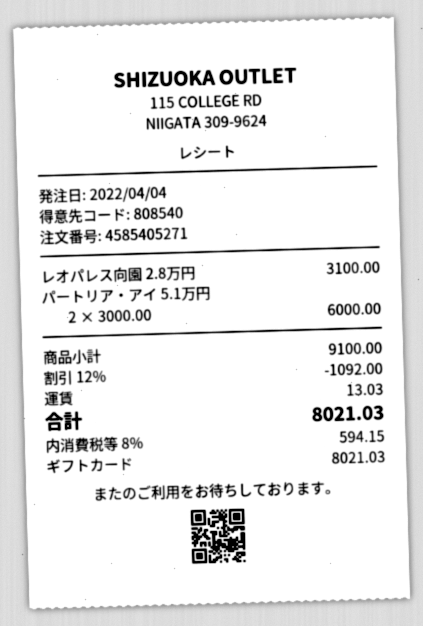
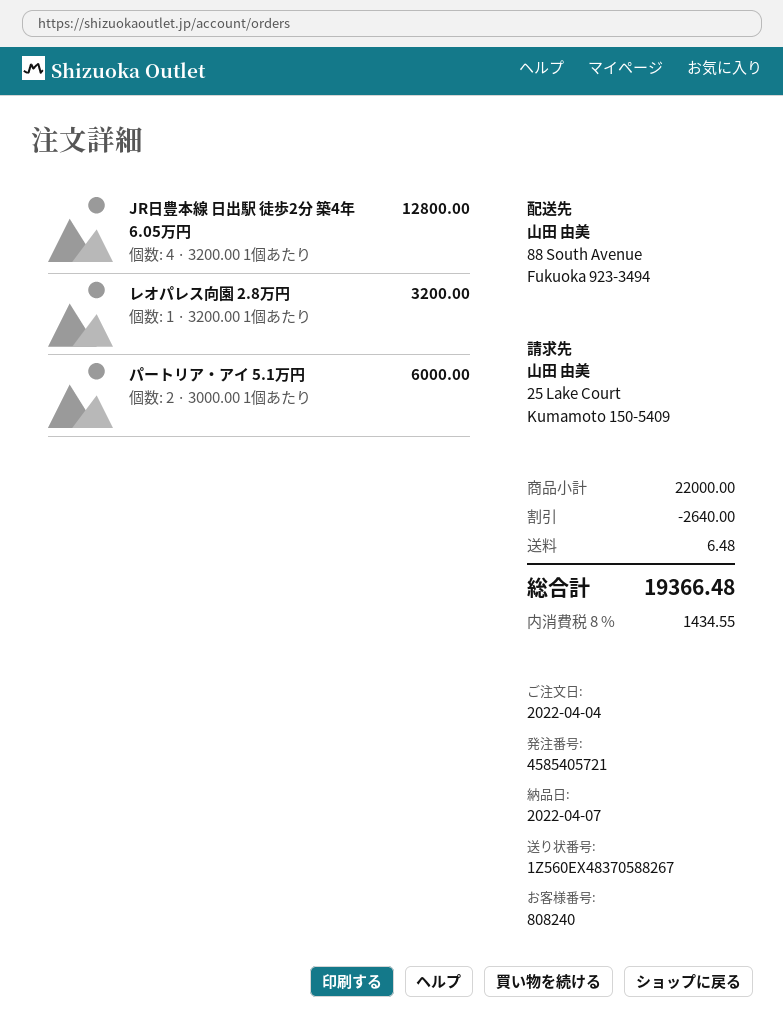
order number: 4585405271 -> 4585405721
customer number: 808540 -> 808240
レオパレス向園 2.8万円: 1 x 3100.00 = 3100.00 -> 1 x 3200.00 = 3200.00
JR日豊本線 日出駅 徒歩2分 築4年 6.05万円: none -> 4 x 3200.00 = 12800.00
subtotal: 9100.00 -> 22000.00
discount: 1092.00 -> 2640.00
shipping: 13.03 -> 6.48
tax: 8% = 594.15 -> 8% = 1434.55
total: 8021.03 -> 19366.48

